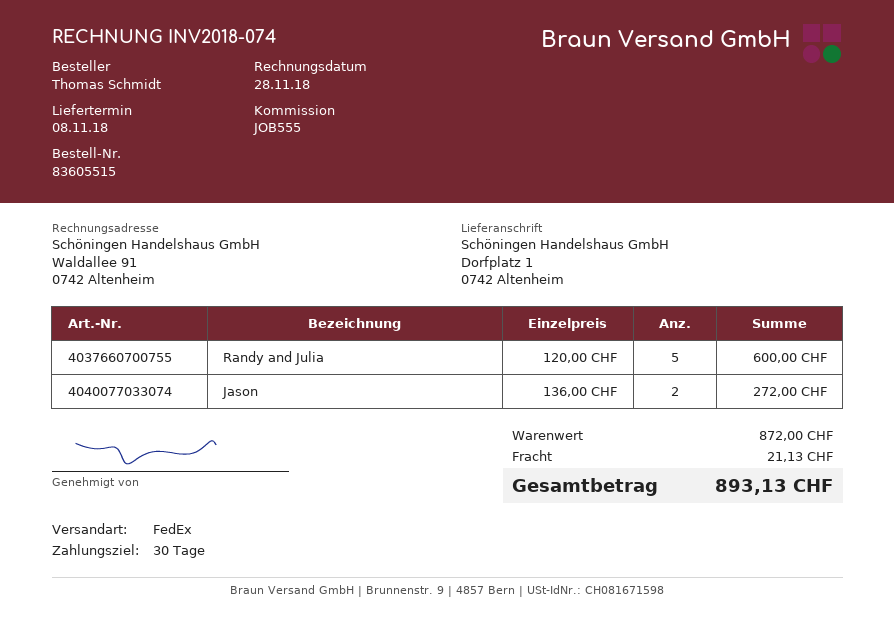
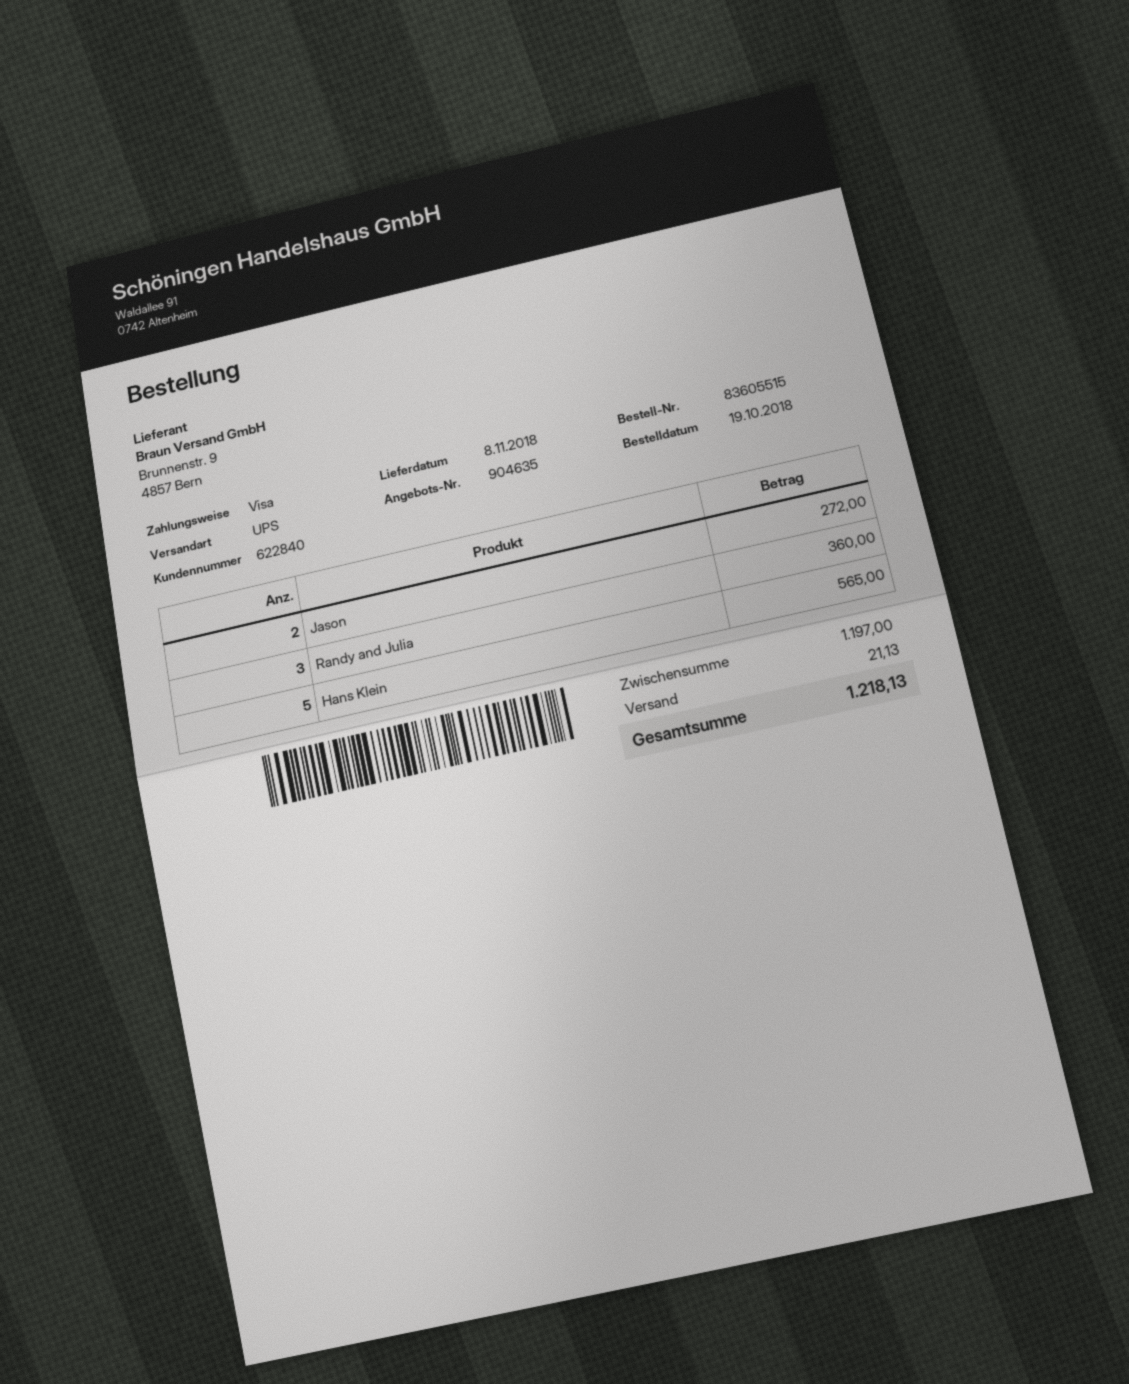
shipping method: FedEx -> UPS
Randy and Julia: 5 for 600.00 -> 3 for 360.00
Hans Klein: none -> 5 for 565.00
subtotal: 872.00 -> 1197.00
total: 893.13 -> 1218.13

